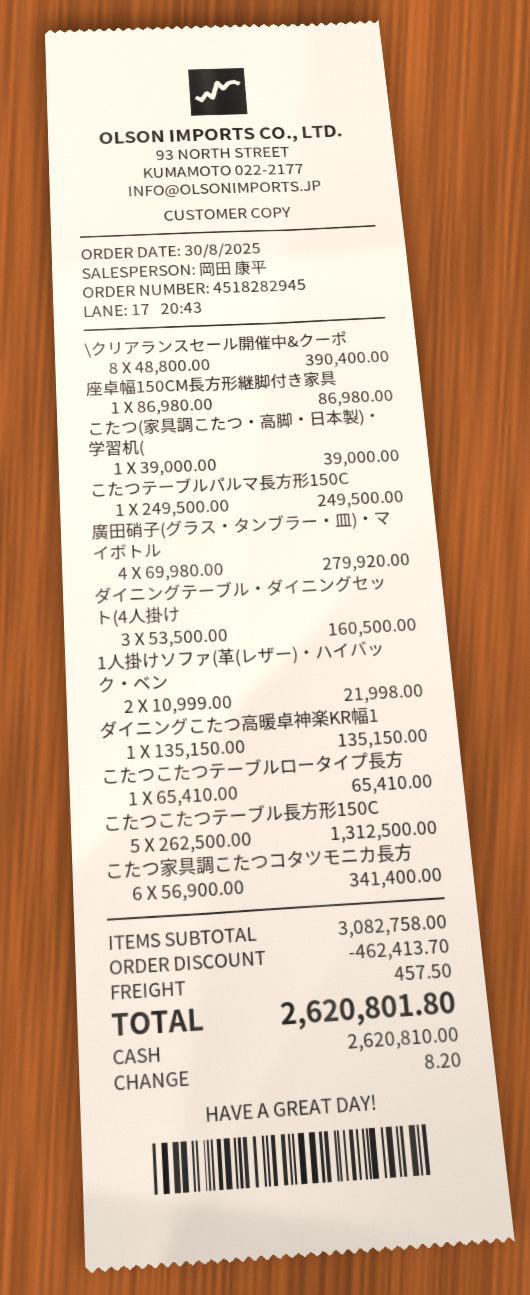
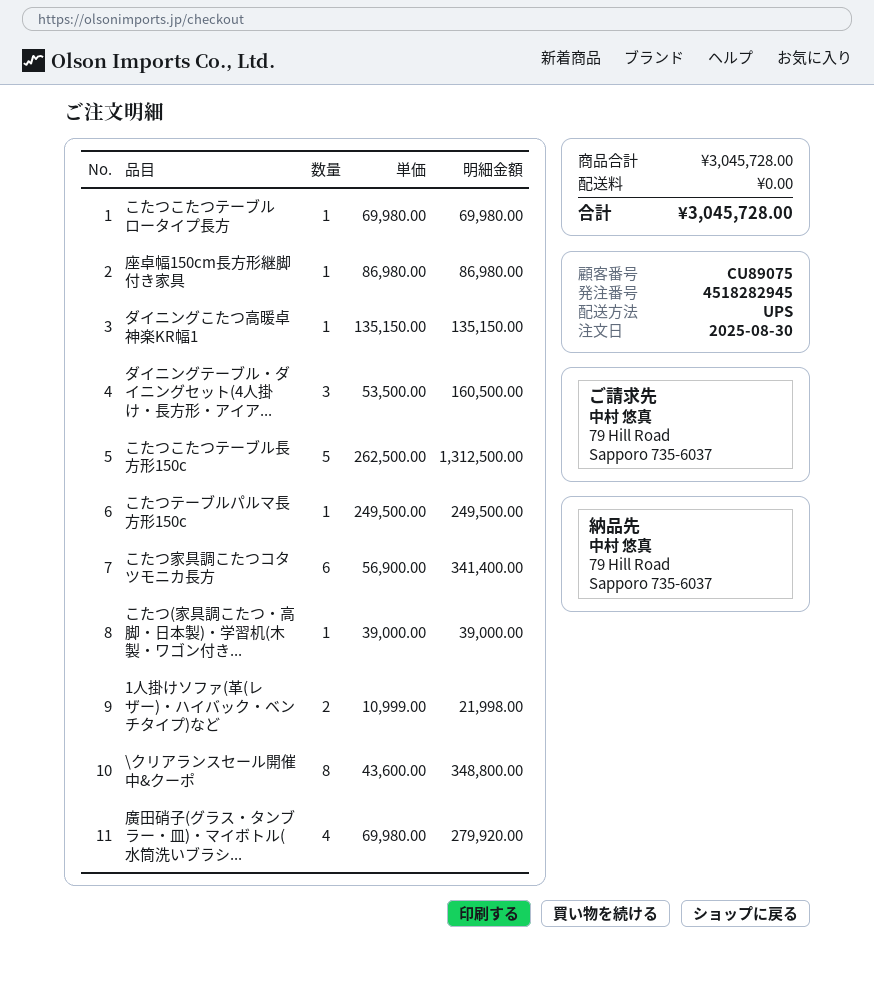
\クリアランスセール開催中&クーポ: 8 x 48800.00 = 390400.00 -> 8 x 43600.00 = 348800.00
こたつこたつテーブルロータイプ長方: 1 x 65410.00 = 65410.00 -> 1 x 69980.00 = 69980.00
subtotal: 3082758.00 -> 3045728.00
discount: 462413.70 -> none
shipping: 457.50 -> 0.00
total: 2620801.80 -> 3045728.00

